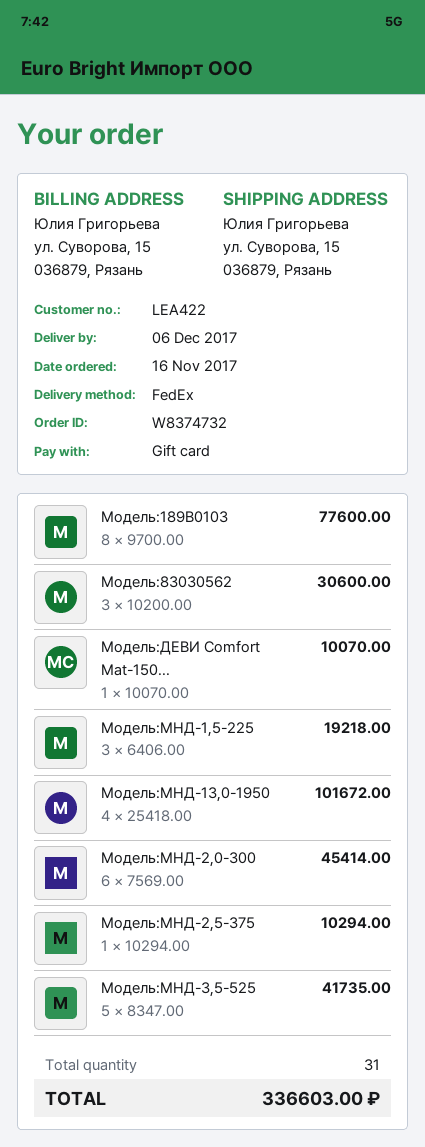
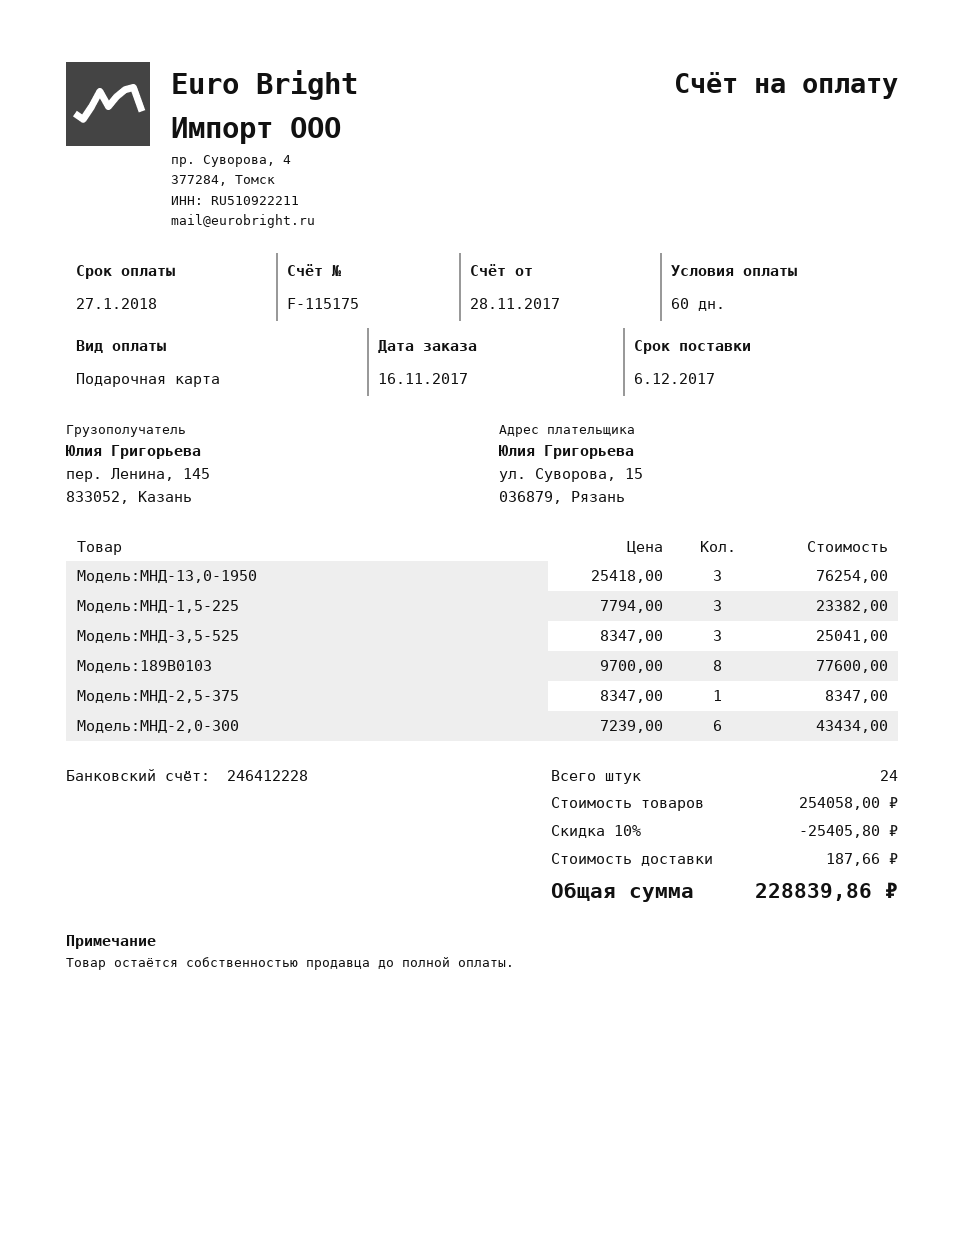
ship to: ул. Суворова, 15, 036879, Рязань -> пер. Ленина, 145, 833052, Казань
Модель:83030562: 3 x 10200.00 = 30600.00 -> none
Модель:ДЕВИ Comfort Mat-150...: 1 x 10070.00 = 10070.00 -> none
Модель:МНД-1,5-225: 3 x 6406.00 = 19218.00 -> 3 x 7794.00 = 23382.00
Модель:МНД-13,0-1950: 4 x 25418.00 = 101672.00 -> 3 x 25418.00 = 76254.00
Модель:МНД-2,0-300: 6 x 7569.00 = 45414.00 -> 6 x 7239.00 = 43434.00
Модель:МНД-2,5-375: 1 x 10294.00 = 10294.00 -> 1 x 8347.00 = 8347.00
Модель:МНД-3,5-525: 5 x 8347.00 = 41735.00 -> 3 x 8347.00 = 25041.00
total quantity: 31 -> 24
discount: none -> 10% = 25405.80
shipping: none -> 187.66
total: 336603.00 -> 228839.86

